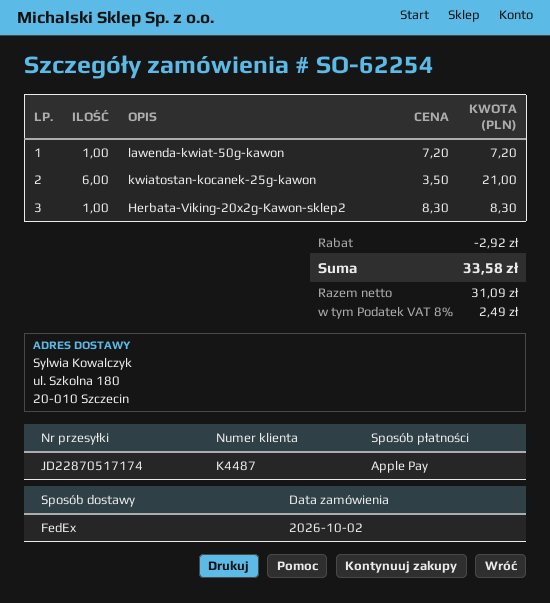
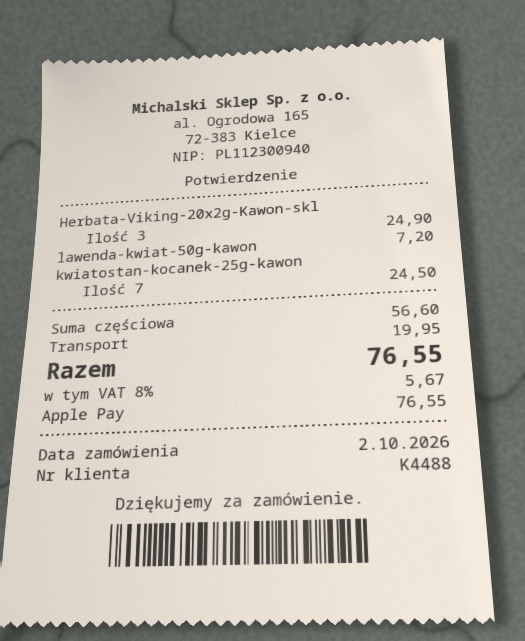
customer number: K4487 -> K4488
kwiatostan-kocanek-25g-kawon: 6 for 21.00 -> 7 for 24.50
Herbata-Viking-20x2g-Kawon-sklep2: 1 for 8.30 -> 3 for 24.90
discount: 2.92 -> none
shipping: none -> 19.95
tax: 8% = 2.49 -> 8% = 5.67
total: 33.58 -> 76.55

